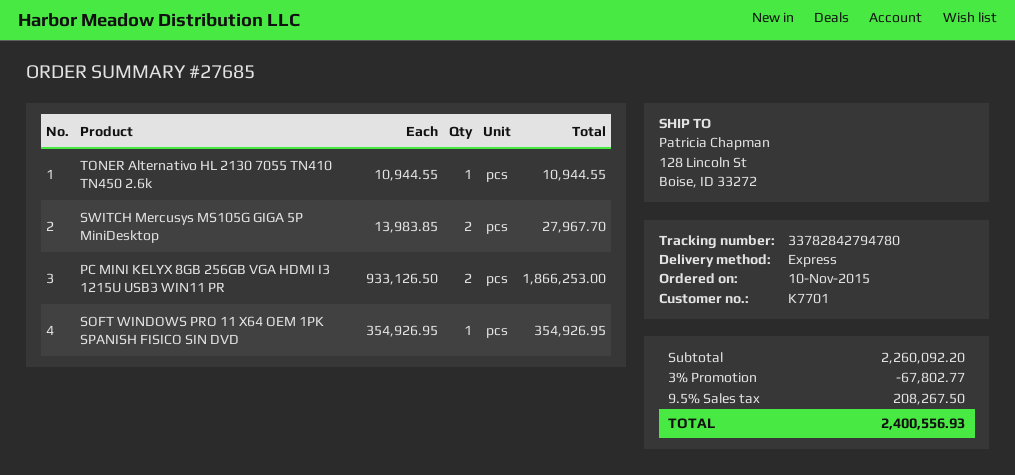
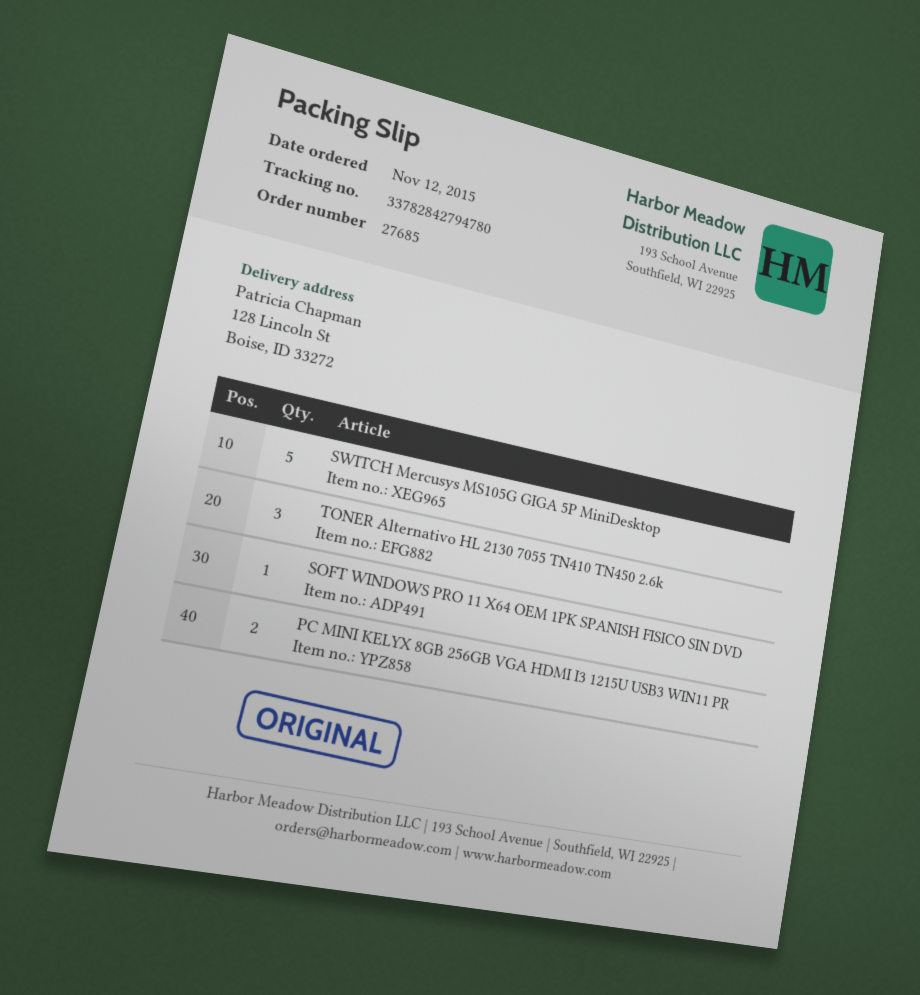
order date: 2015-11-10 -> 2015-11-12
TONER Alternativo HL 2130 7055 TN410 TN450 2.6k: 1 -> 3
SWITCH Mercusys MS105G GIGA 5P MiniDesktop: 2 -> 5

